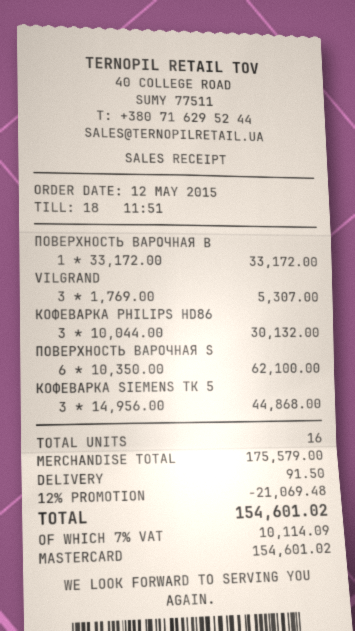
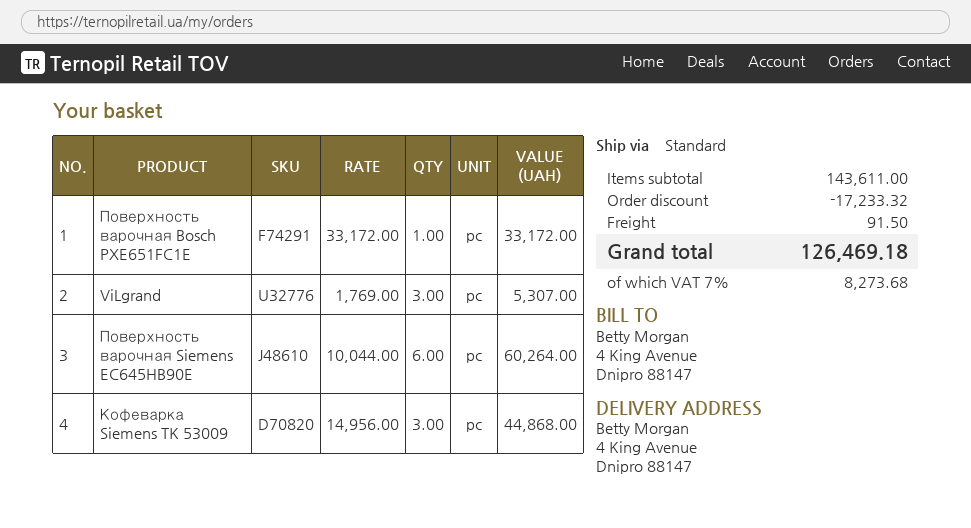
КОФЕВАРКА PHILIPS HD86: 3 x 10044.00 = 30132.00 -> none
ПОВЕРХНОСТЬ ВАРОЧНАЯ S: 6 x 10350.00 = 62100.00 -> 6 x 10044.00 = 60264.00
subtotal: 175579.00 -> 143611.00
discount: 21069.48 -> 17233.32
tax: 7% = 10114.09 -> 7% = 8273.68
total: 154601.02 -> 126469.18

